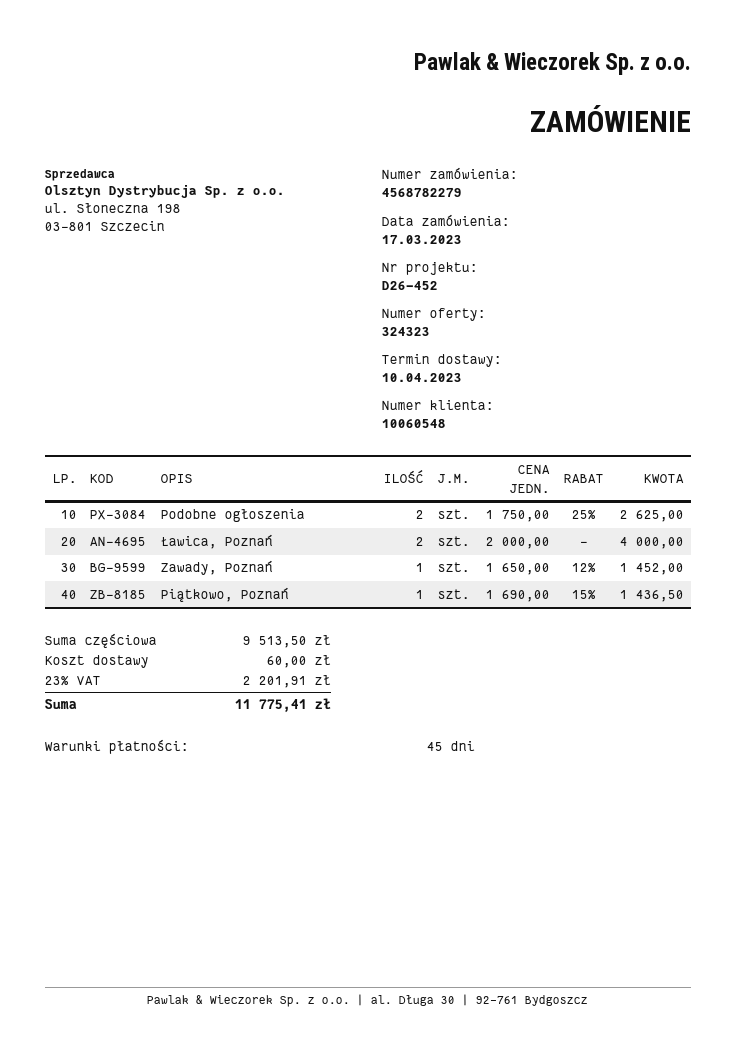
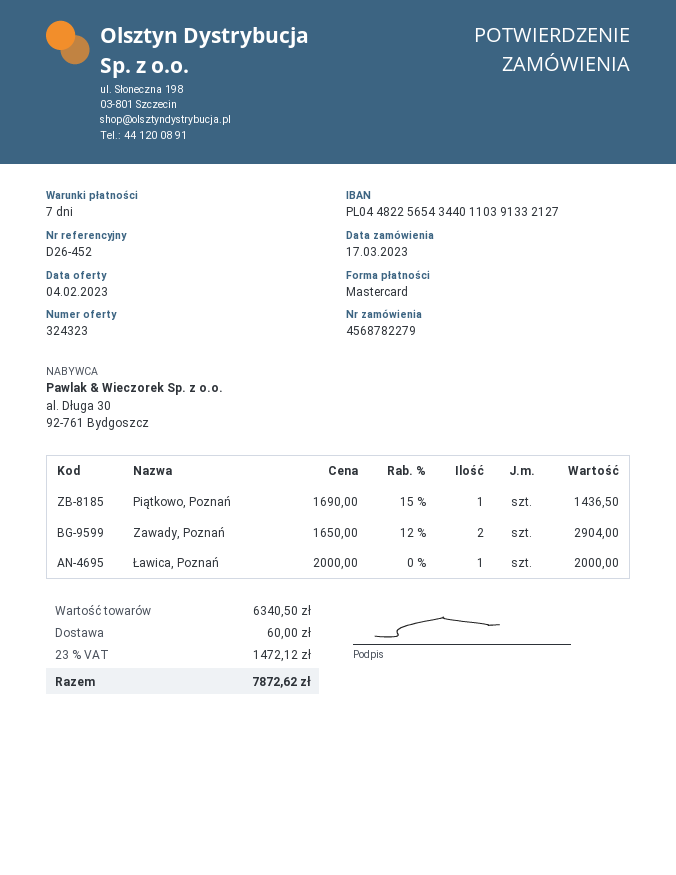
payment terms: 45 days -> 7 days
Podobne ogłoszenia: 2 x 1750.00 - 25% = 2625.00 -> none
Ławica, Poznań: 2 x 2000.00 = 4000.00 -> 1 x 2000.00 = 2000.00
Zawady, Poznań: 1 x 1650.00 - 12% = 1452.00 -> 2 x 1650.00 - 12% = 2904.00
subtotal: 9513.50 -> 6340.50
tax: 23% = 2201.91 -> 23% = 1472.12
total: 11775.41 -> 7872.62

